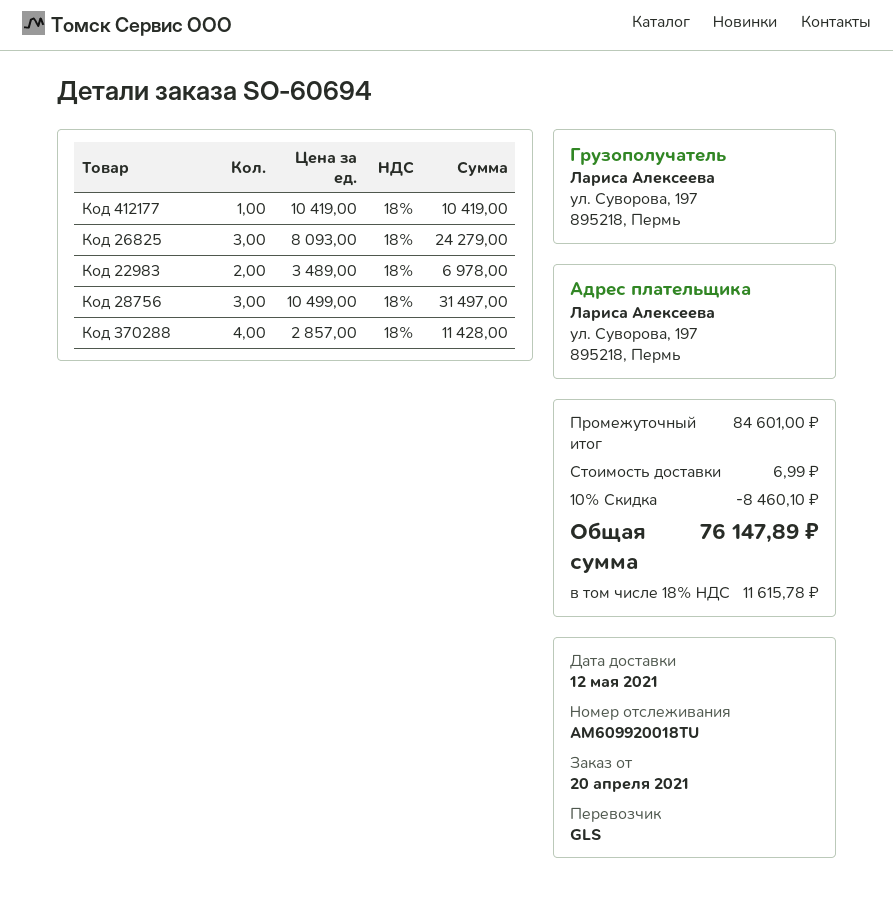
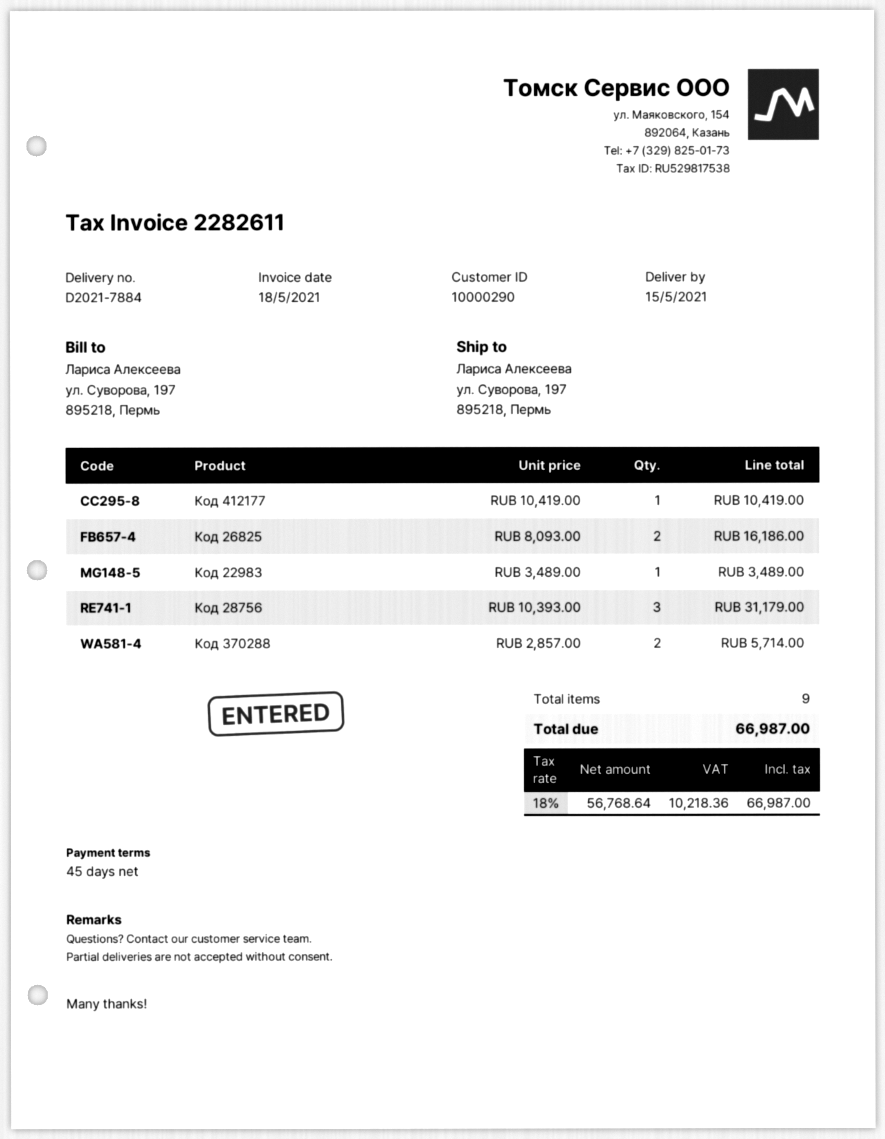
delivery date: 2021-05-12 -> 2021-05-15
Код 26825: 3 x 8093.00 = 24279.00 -> 2 x 8093.00 = 16186.00
Код 22983: 2 x 3489.00 = 6978.00 -> 1 x 3489.00 = 3489.00
Код 28756: 3 x 10499.00 = 31497.00 -> 3 x 10393.00 = 31179.00
Код 370288: 4 x 2857.00 = 11428.00 -> 2 x 2857.00 = 5714.00
discount: 10% = 8460.10 -> none
shipping: 6.99 -> none
tax: 18% = 11615.78 -> 18% = 10218.36
total: 76147.89 -> 66987.00

